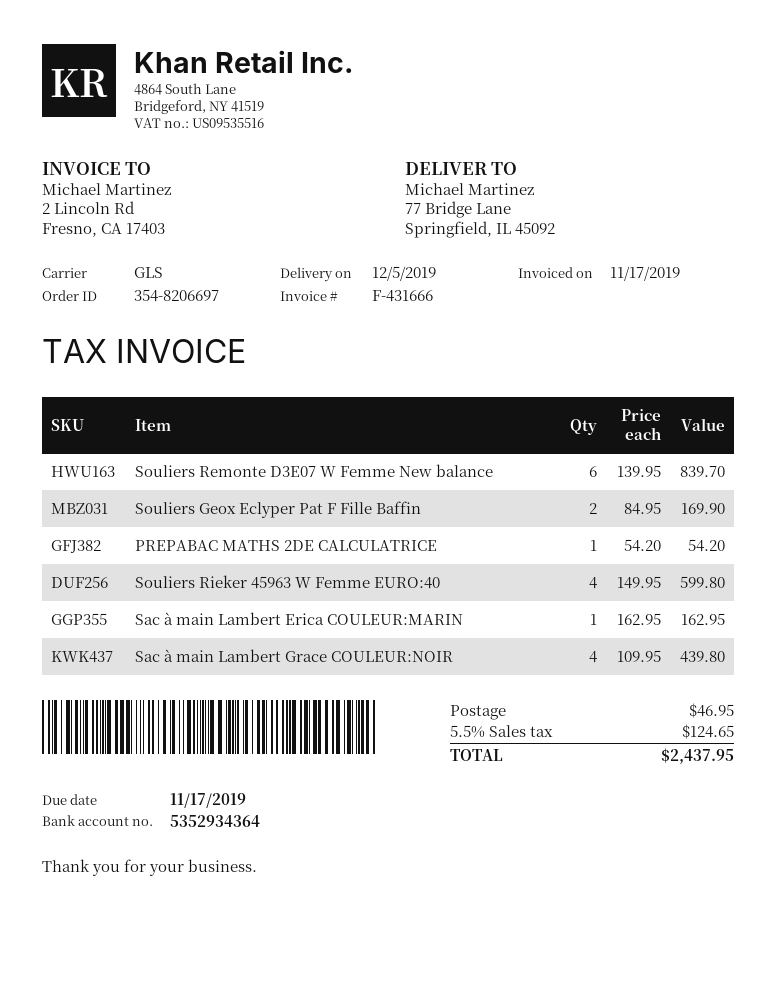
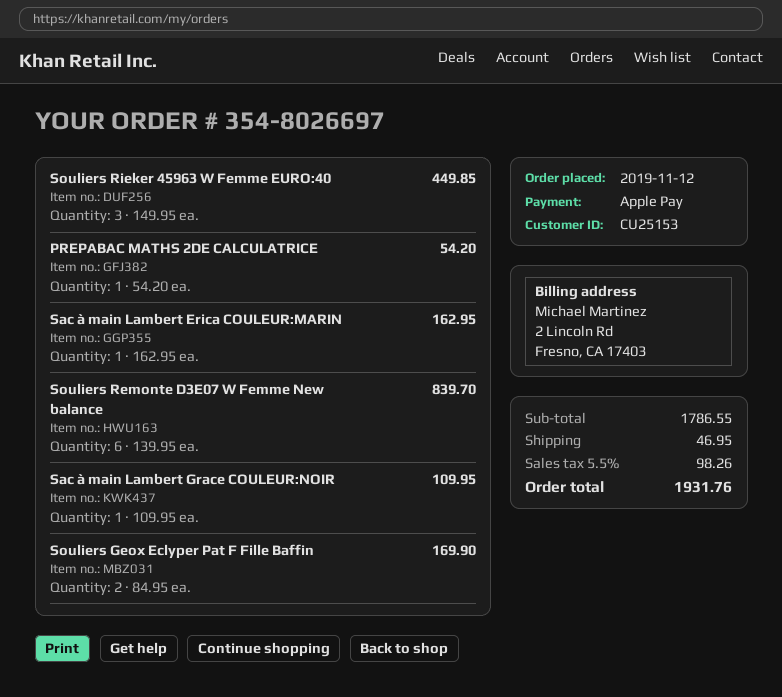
order number: 354-8206697 -> 354-8026697
Souliers Rieker 45963 W Femme EURO:40: 4 x 149.95 = 599.80 -> 3 x 149.95 = 449.85
Sac à main Lambert Grace COULEUR:NOIR: 4 x 109.95 = 439.80 -> 1 x 109.95 = 109.95
tax: 5.5% = 124.65 -> 5.5% = 98.26
total: 2437.95 -> 1931.76

